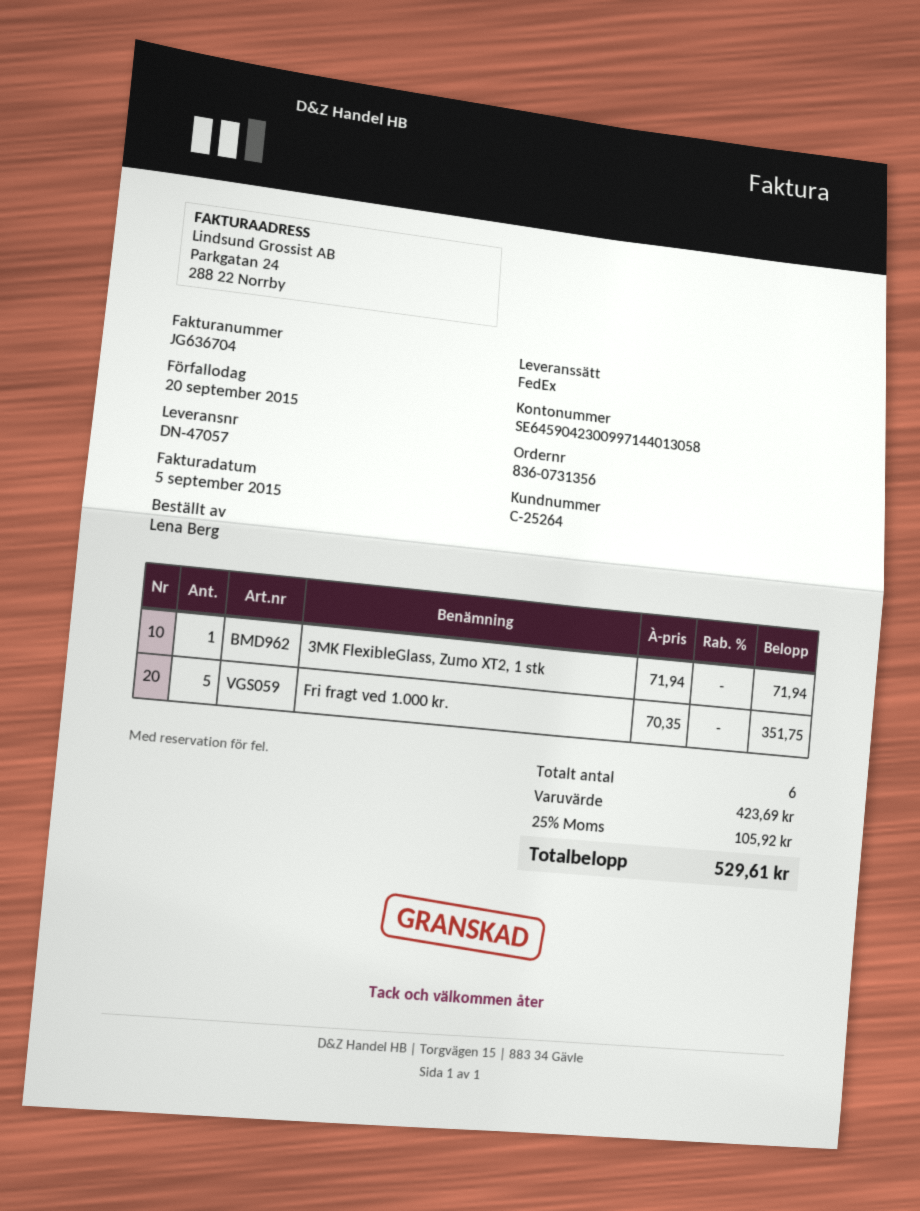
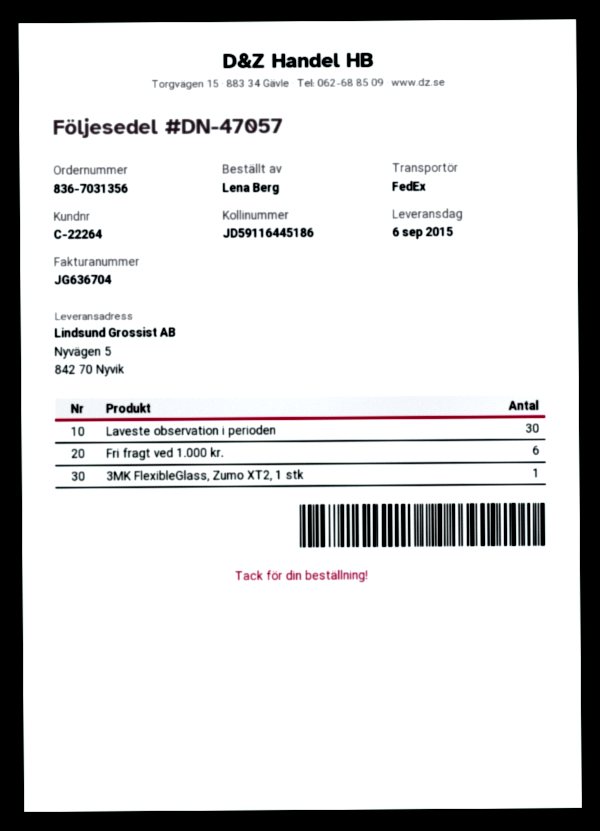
order number: 836-0731356 -> 836-7031356
customer number: C-25264 -> C-22264
Fri fragt ved 1.000 kr.: 5 -> 6
Laveste observation i perioden: none -> 30

